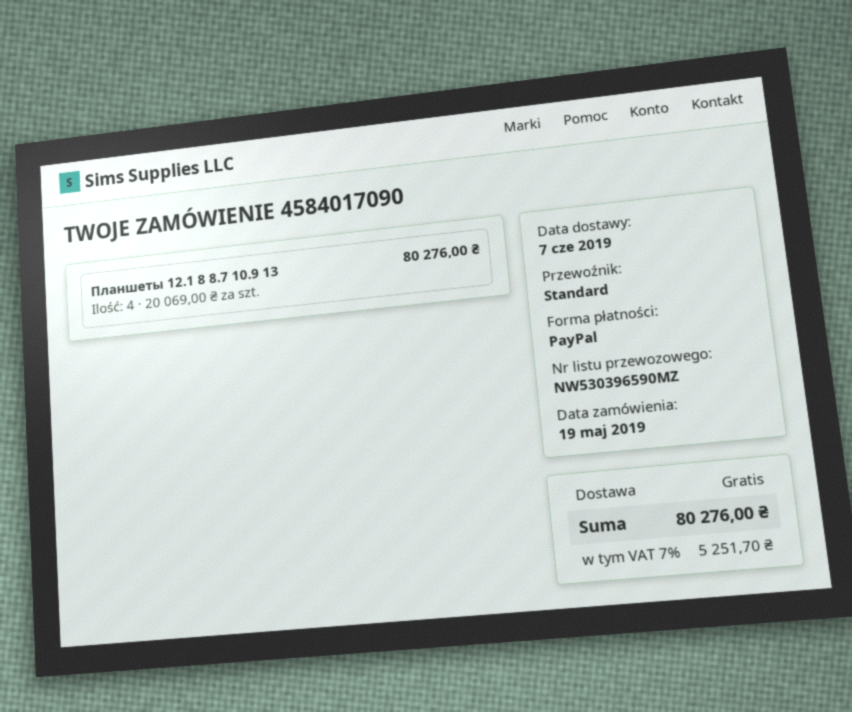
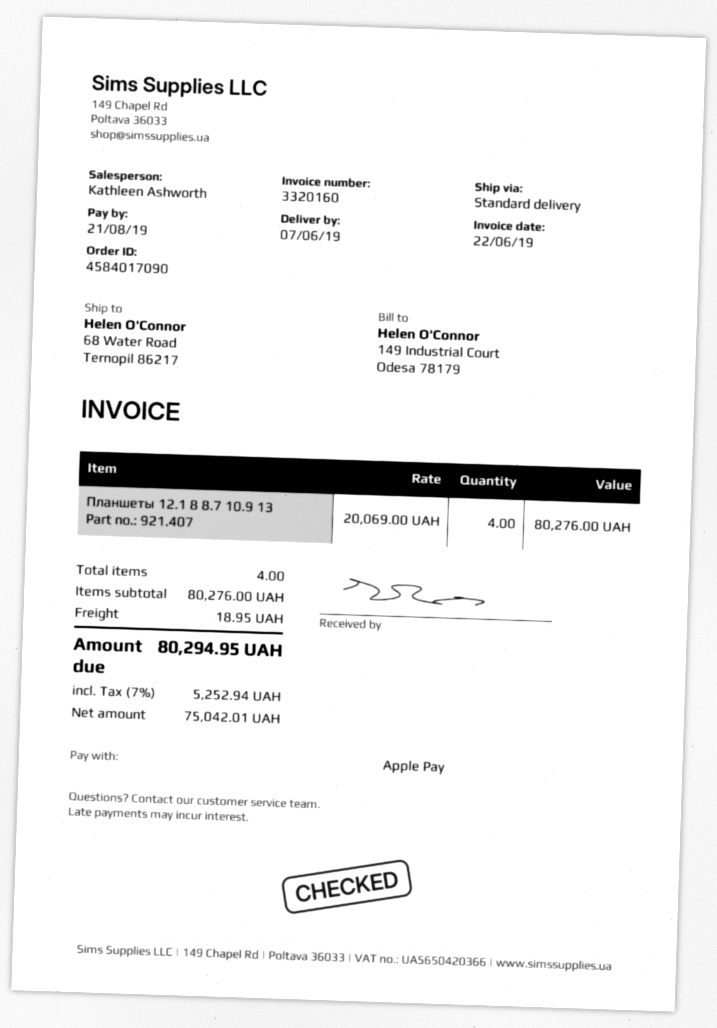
payment method: PayPal -> Apple Pay
shipping: 0.00 -> 18.95
tax: 7% = 5251.70 -> 7% = 5252.94
total: 80276.00 -> 80294.95

